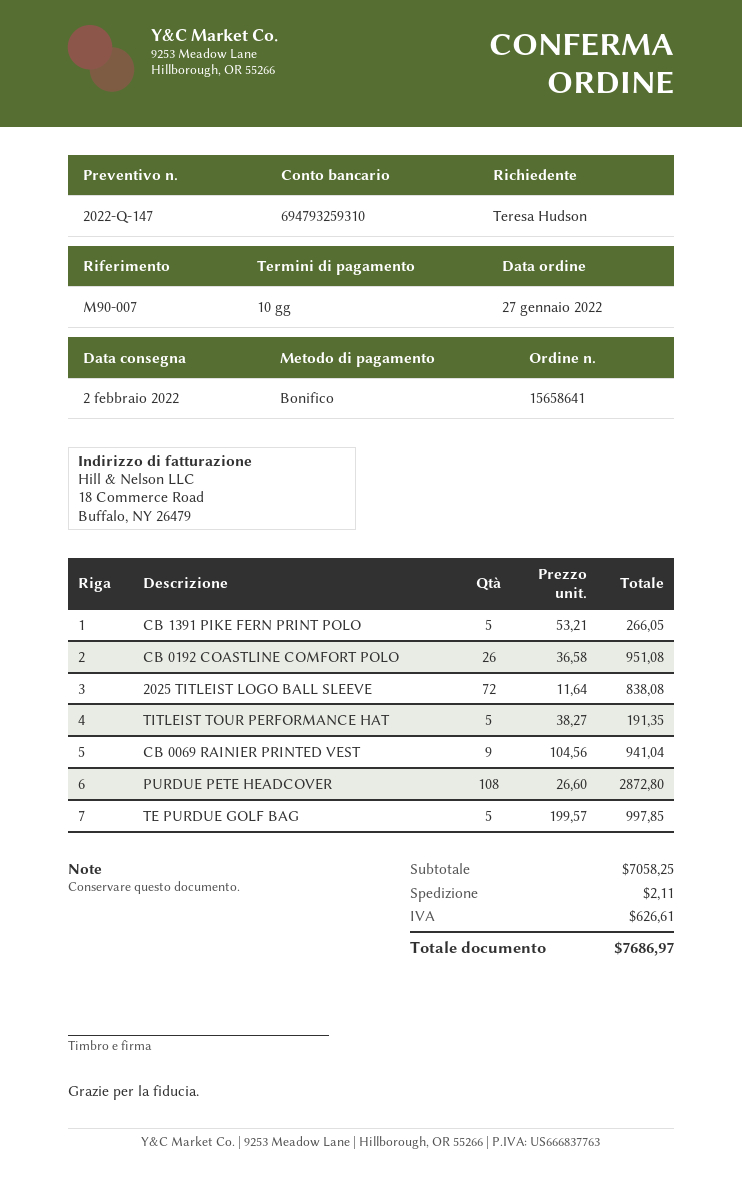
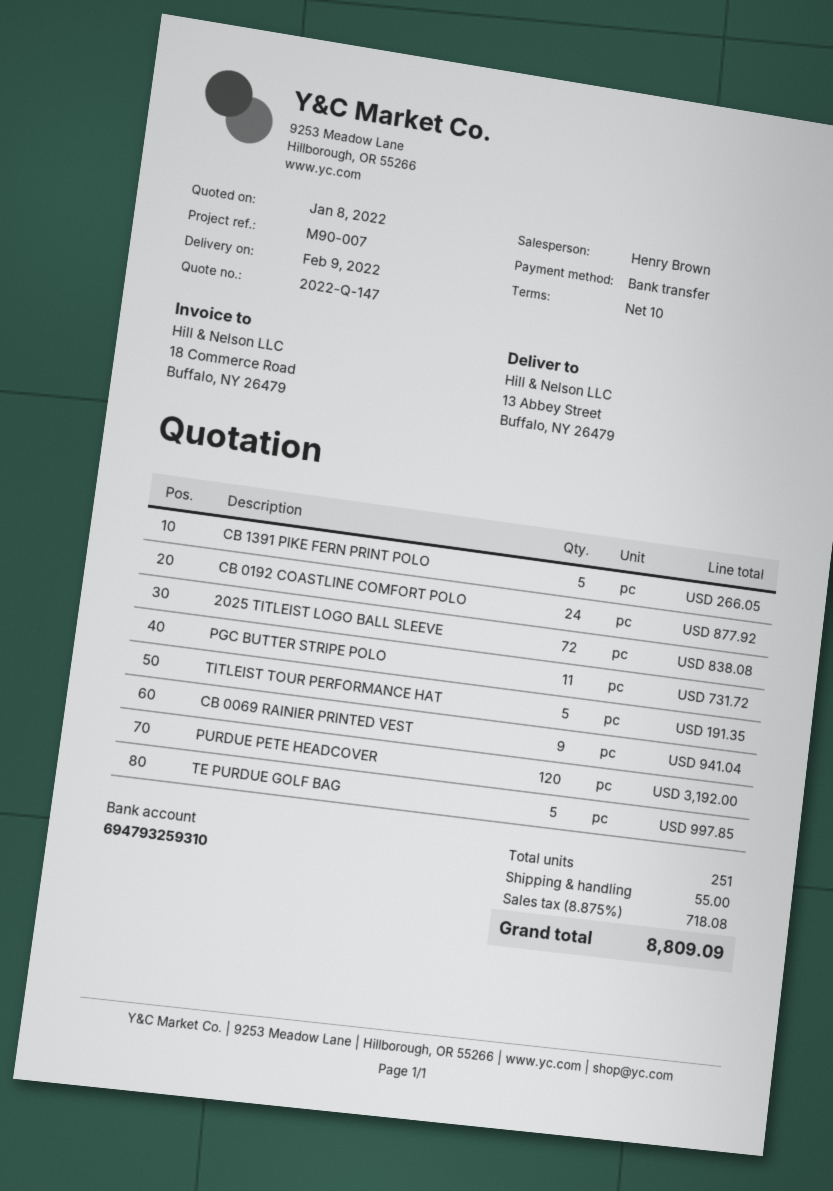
delivery date: 2022-02-02 -> 2022-02-09
CB 0192 COASTLINE COMFORT POLO: 26 for 951.08 -> 24 for 877.92
PURDUE PETE HEADCOVER: 108 for 2872.80 -> 120 for 3192.00
PGC BUTTER STRIPE POLO: none -> 11 for 731.72
shipping: 2.11 -> 55.00
tax: 626.61 -> 718.08
total: 7686.97 -> 8809.09

